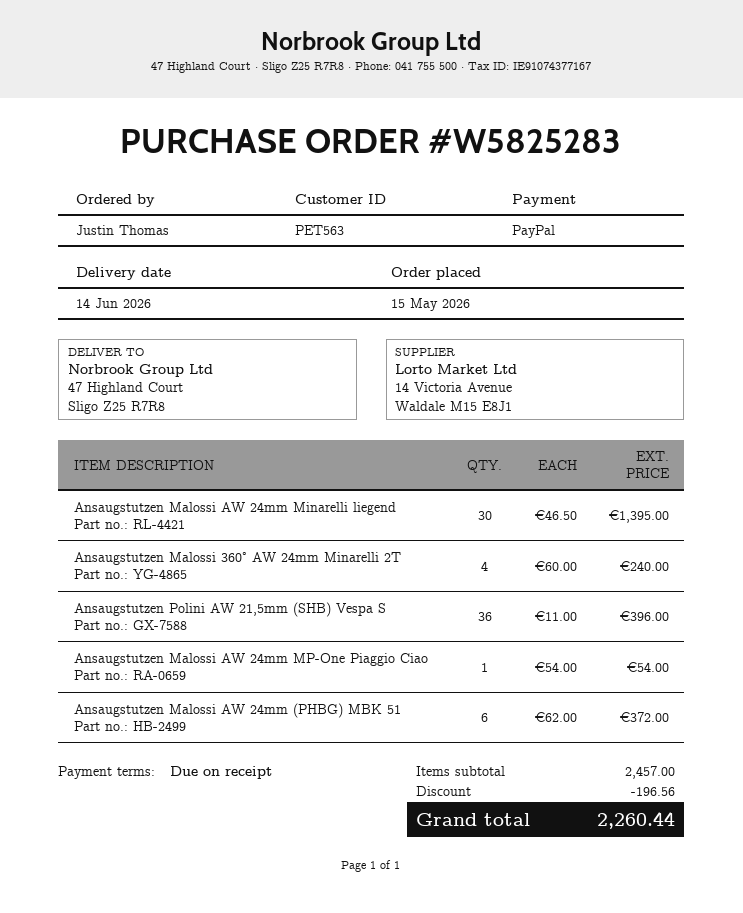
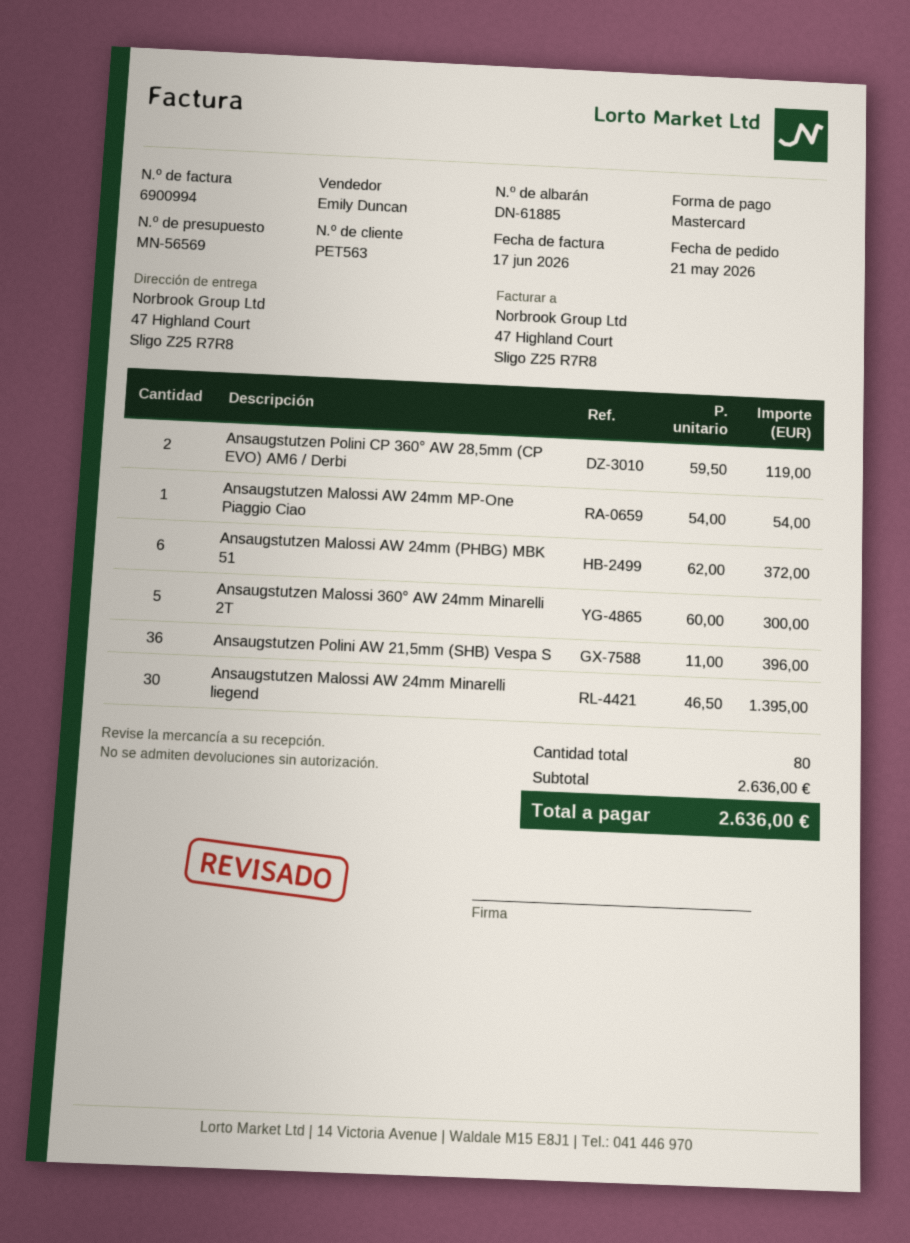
order date: 2026-05-15 -> 2026-05-21
payment method: PayPal -> Mastercard
Ansaugstutzen Malossi 360° AW 24mm Minarelli 2T: 4 x 60.00 = 240.00 -> 5 x 60.00 = 300.00
Ansaugstutzen Polini CP 360° AW 28,5mm (CP EVO) AM6 / Derbi: none -> 2 x 59.50 = 119.00
subtotal: 2457.00 -> 2636.00
discount: 196.56 -> none
total: 2260.44 -> 2636.00

